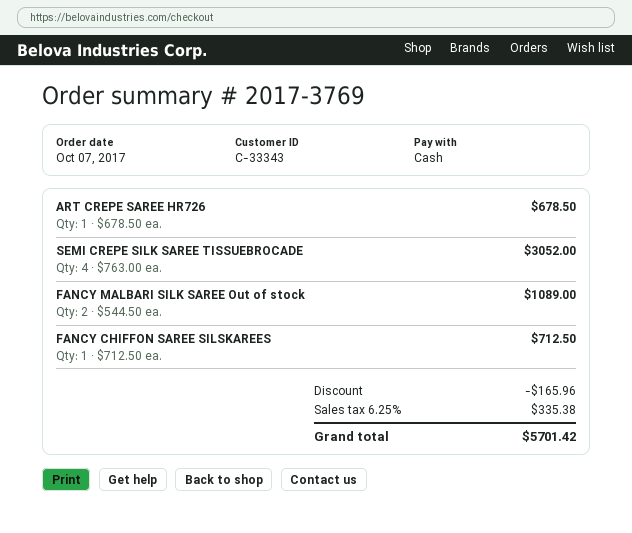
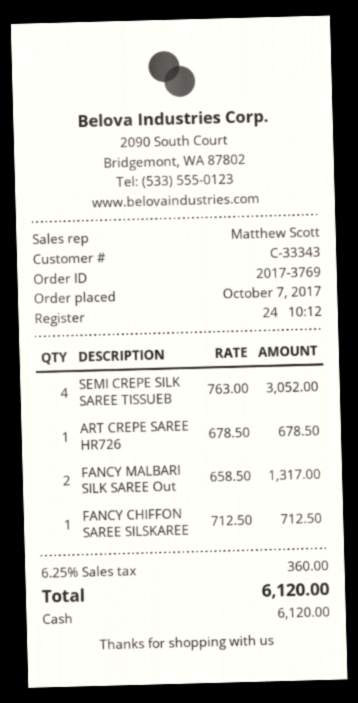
FANCY MALBARI SILK SAREE Out of stock: 2 x 544.50 = 1089.00 -> 2 x 658.50 = 1317.00
discount: 165.96 -> none
tax: 6.25% = 335.38 -> 6.25% = 360.00
total: 5701.42 -> 6120.00

